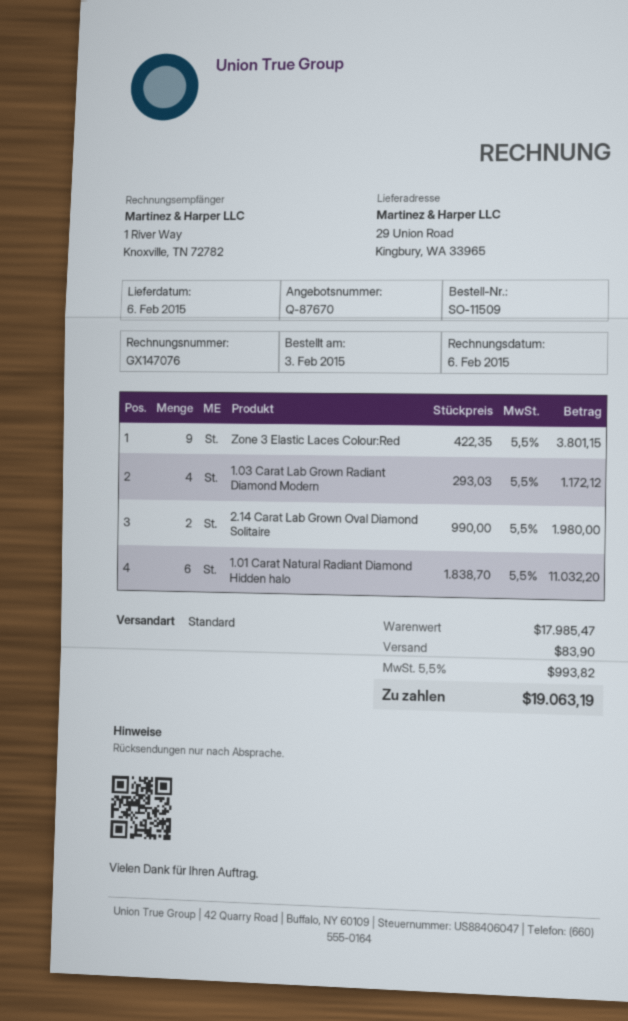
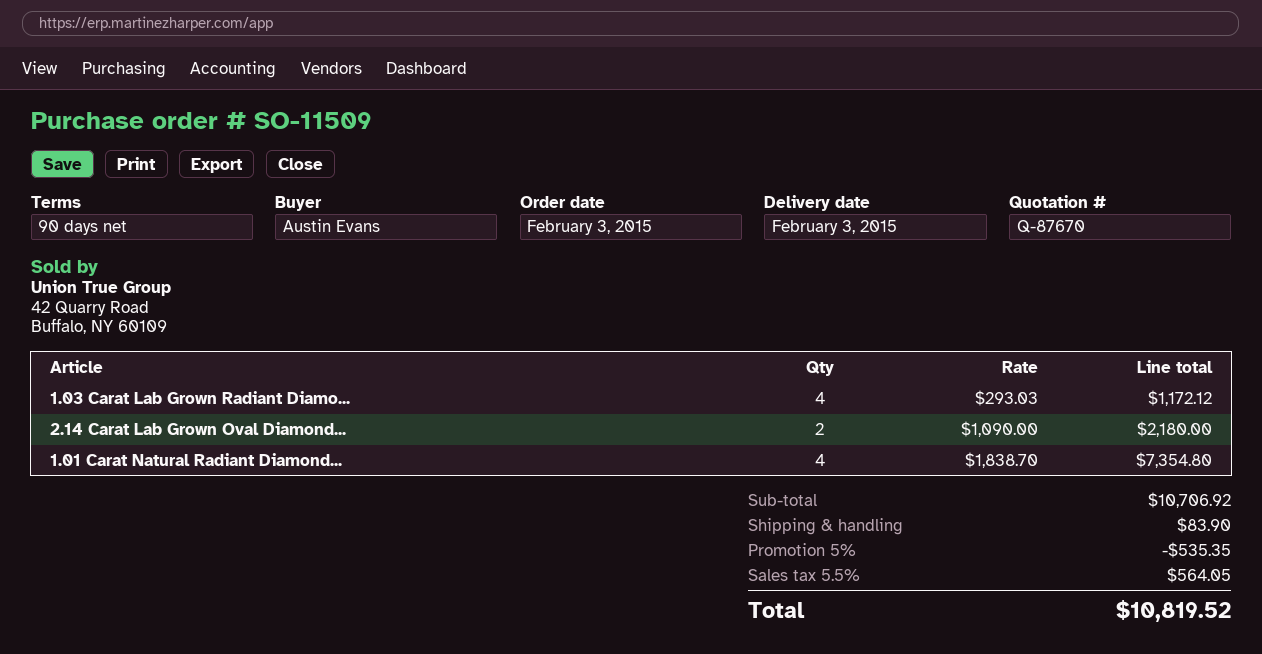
delivery date: 2015-02-06 -> 2015-02-03
Zone 3 Elastic Laces Colour:Red: 9 x 422.35 = 3801.15 -> none
2.14 Carat Lab Grown Oval Diamond Solitaire: 2 x 990.00 = 1980.00 -> 2 x 1090.00 = 2180.00
1.01 Carat Natural Radiant Diamond Hidden halo: 6 x 1838.70 = 11032.20 -> 4 x 1838.70 = 7354.80
subtotal: 17985.47 -> 10706.92
discount: none -> 5% = 535.35
tax: 5.5% = 993.82 -> 5.5% = 564.05
total: 19063.19 -> 10819.52

